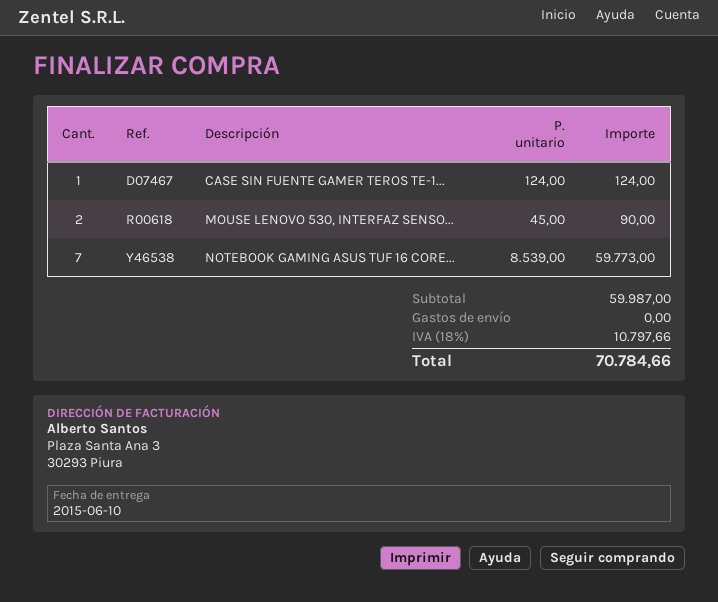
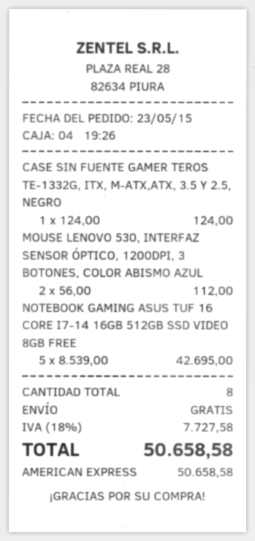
MOUSE LENOVO 530, INTERFAZ SENSO...: 2 x 45.00 = 90.00 -> 2 x 56.00 = 112.00
NOTEBOOK GAMING ASUS TUF 16 CORE...: 7 x 8539.00 = 59773.00 -> 5 x 8539.00 = 42695.00
tax: 18% = 10797.66 -> 18% = 7727.58
total: 70784.66 -> 50658.58

